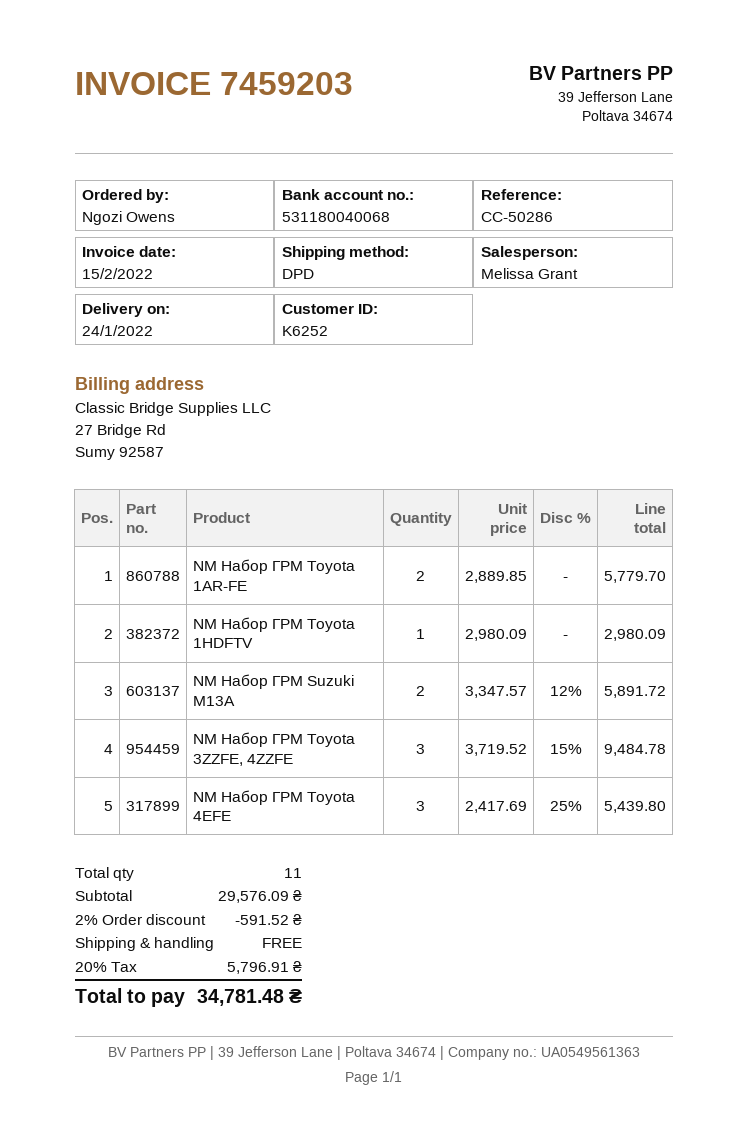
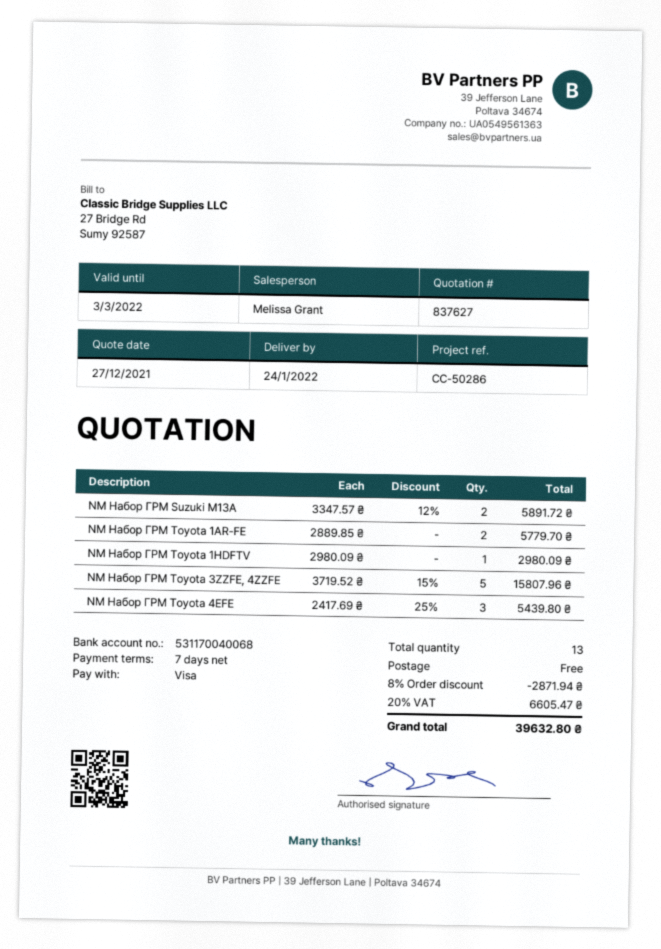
bank account: 531180040068 -> 531170040068
NM Набор ГРМ Toyota 3ZZFE, 4ZZFE: 3 x 3719.52 - 15% = 9484.78 -> 5 x 3719.52 - 15% = 15807.96
total quantity: 11 -> 13
discount: 2% = 591.52 -> 8% = 2871.94
tax: 20% = 5796.91 -> 20% = 6605.47
total: 34781.48 -> 39632.80

